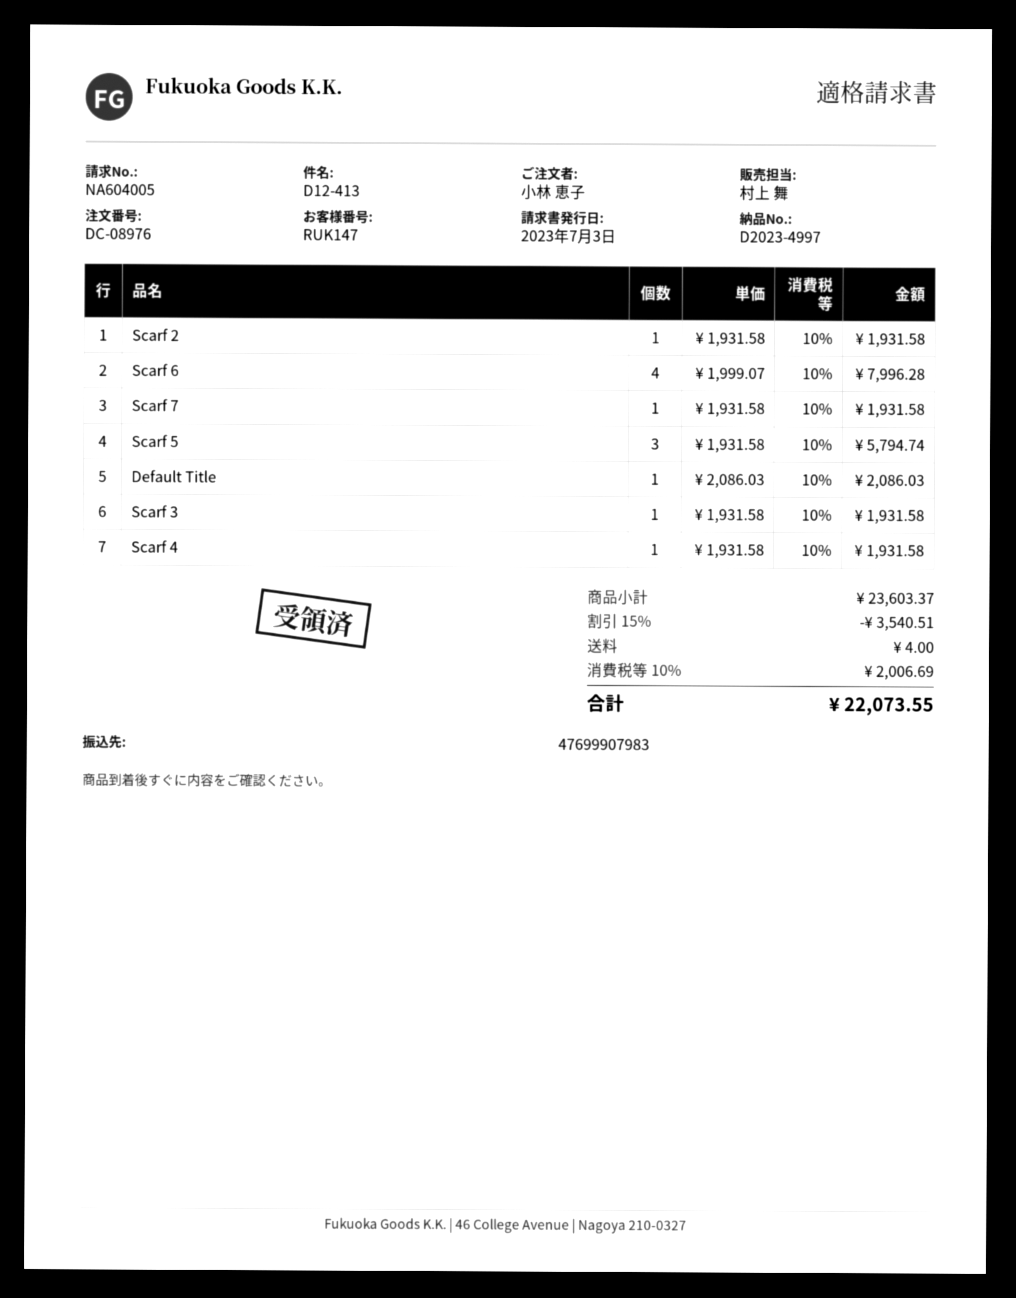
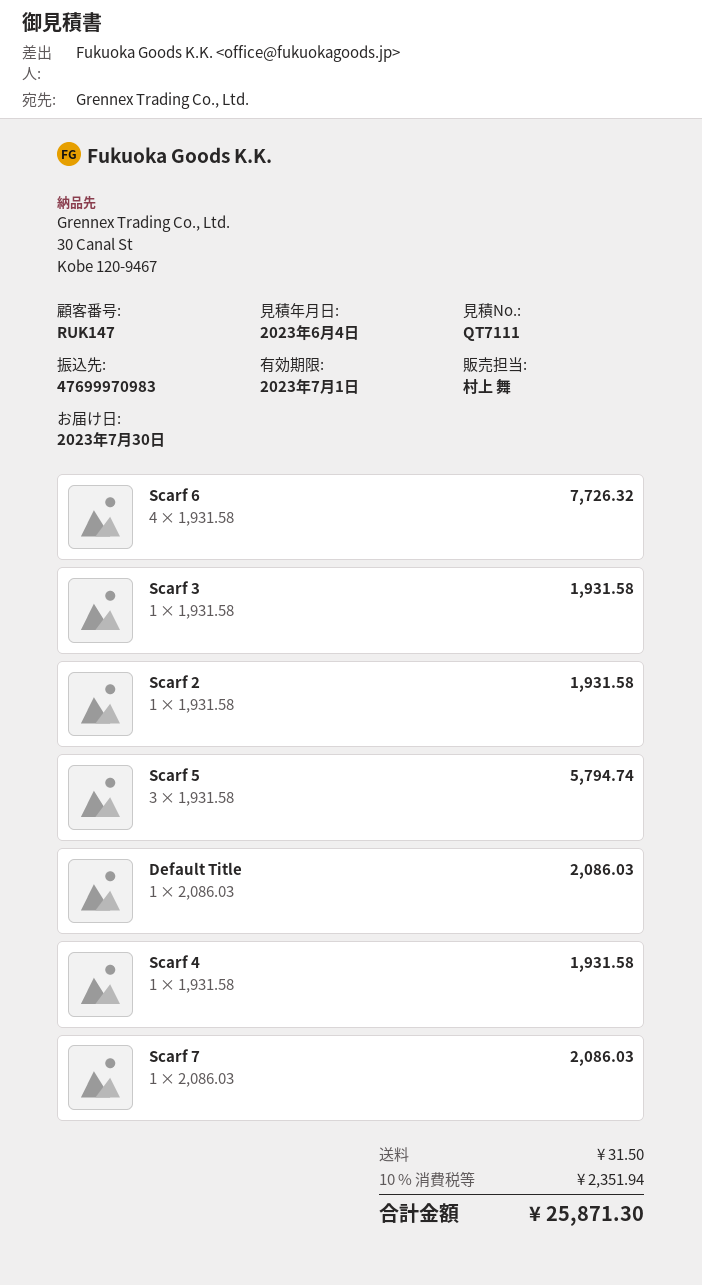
bank account: 47699907983 -> 47699970983
Scarf 6: 4 x 1999.07 = 7996.28 -> 4 x 1931.58 = 7726.32
Scarf 7: 1 x 1931.58 = 1931.58 -> 1 x 2086.03 = 2086.03
discount: 15% = 3540.51 -> none
shipping: 4.00 -> 31.50
tax: 10% = 2006.69 -> 10% = 2351.94
total: 22073.55 -> 25871.30

